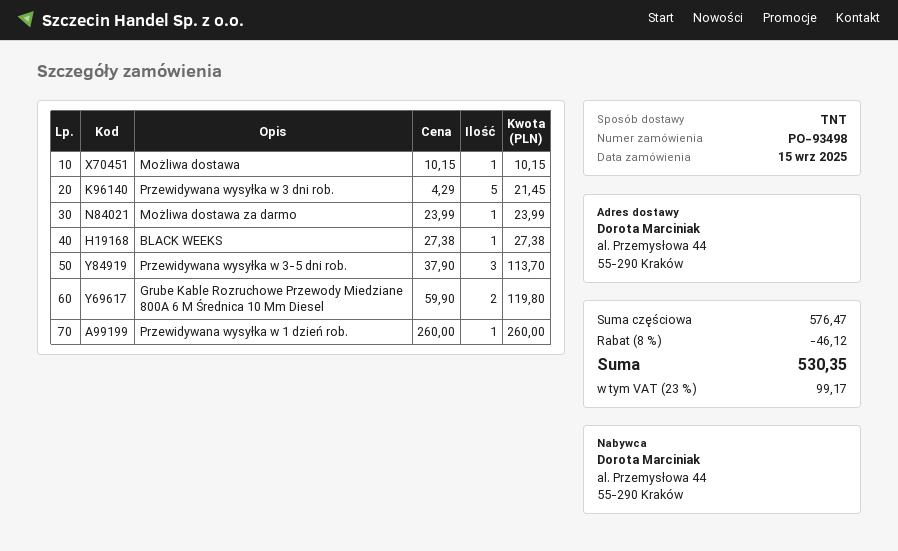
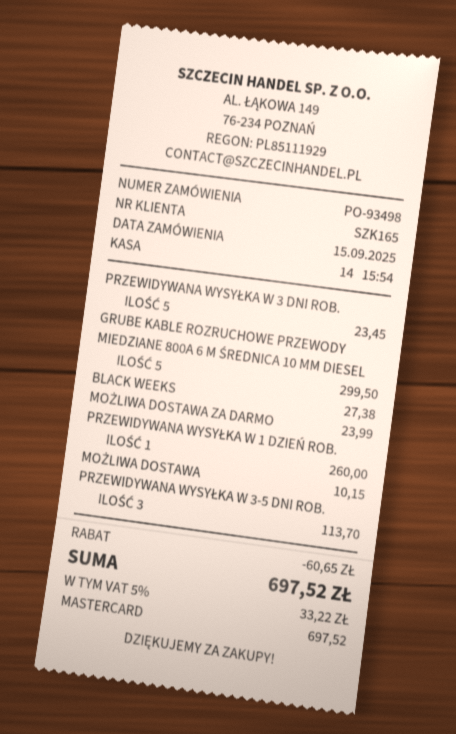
Przewidywana wysyłka w 3 dni rob.: 5 for 21.45 -> 5 for 23.45
Grube Kable Rozruchowe Przewody Miedziane 800A 6 M Średnica 10 Mm Diesel: 2 for 119.80 -> 5 for 299.50
discount: 46.12 -> 60.65
tax: 23% = 99.17 -> 5% = 33.22
total: 530.35 -> 697.52

